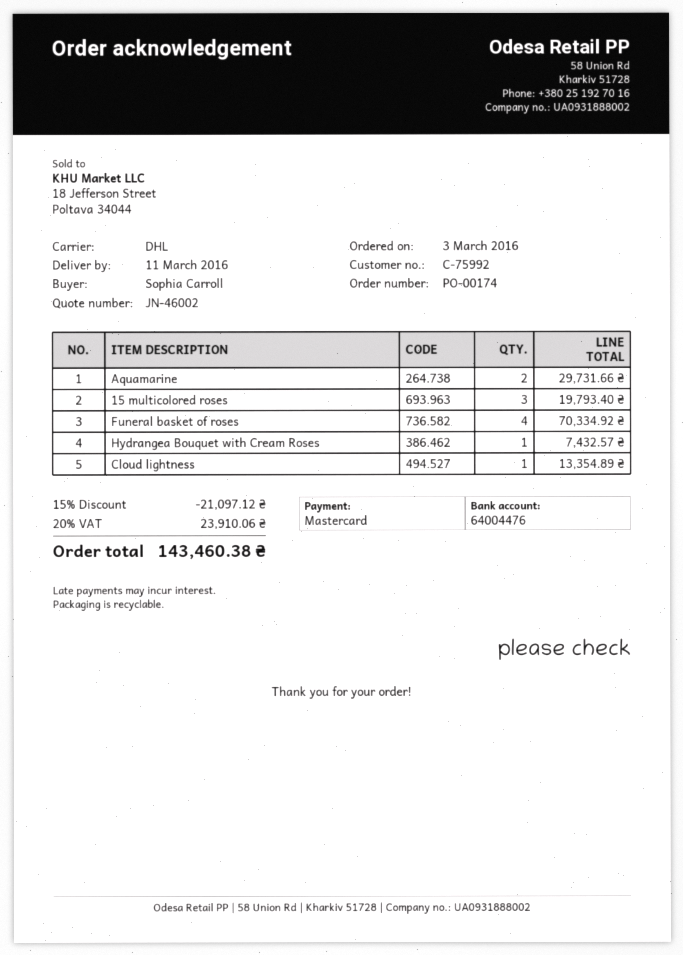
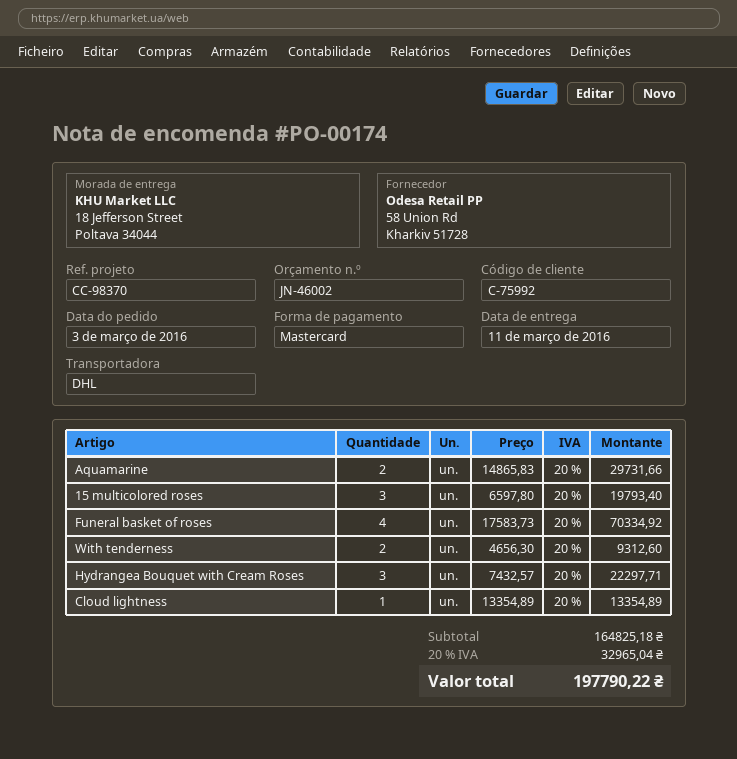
Hydrangea Bouquet with Cream Roses: 1 for 7432.57 -> 3 for 22297.71
With tenderness: none -> 2 for 9312.60
discount: 15% = 21097.12 -> none
tax: 20% = 23910.06 -> 20% = 32965.04
total: 143460.38 -> 197790.22

